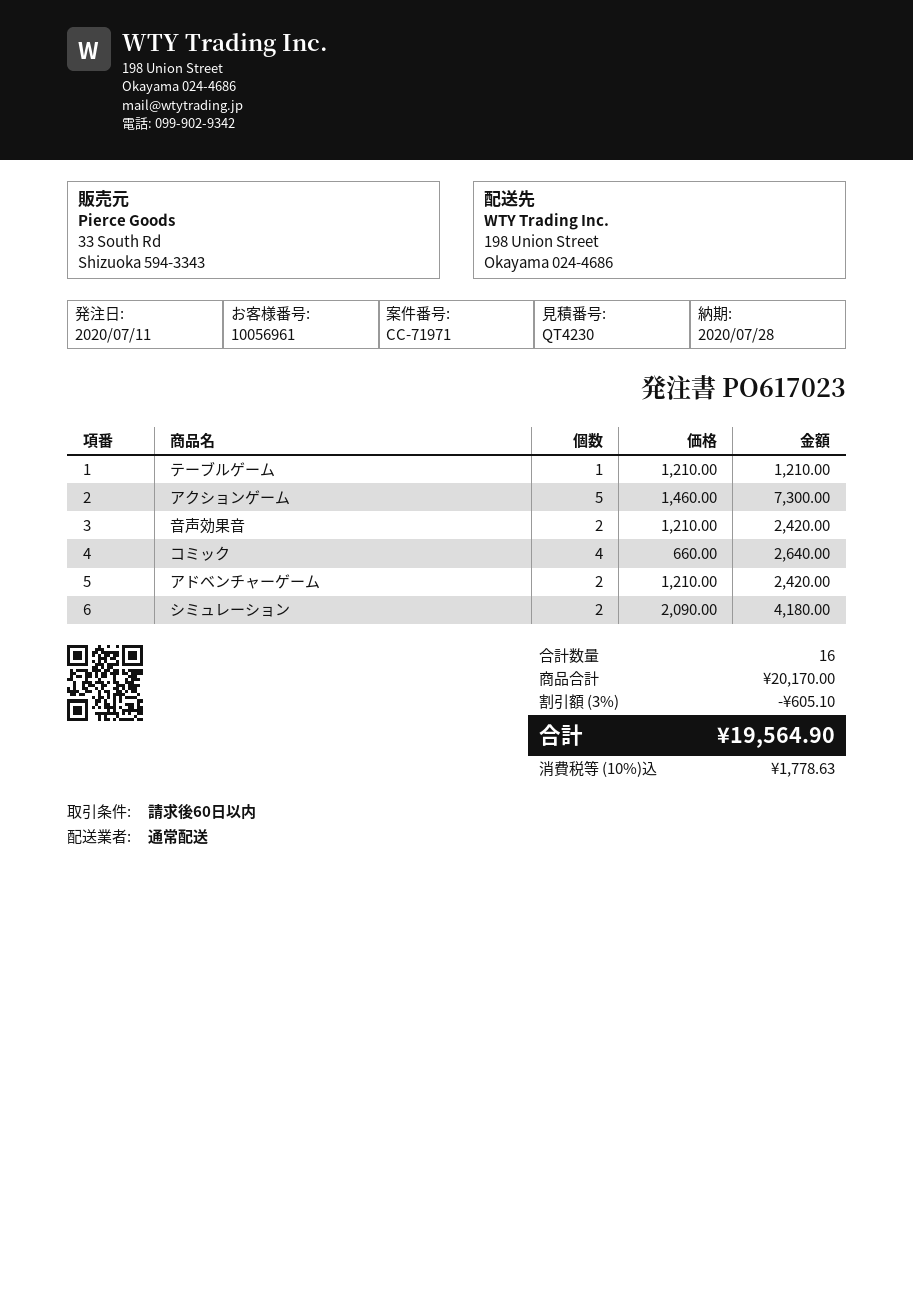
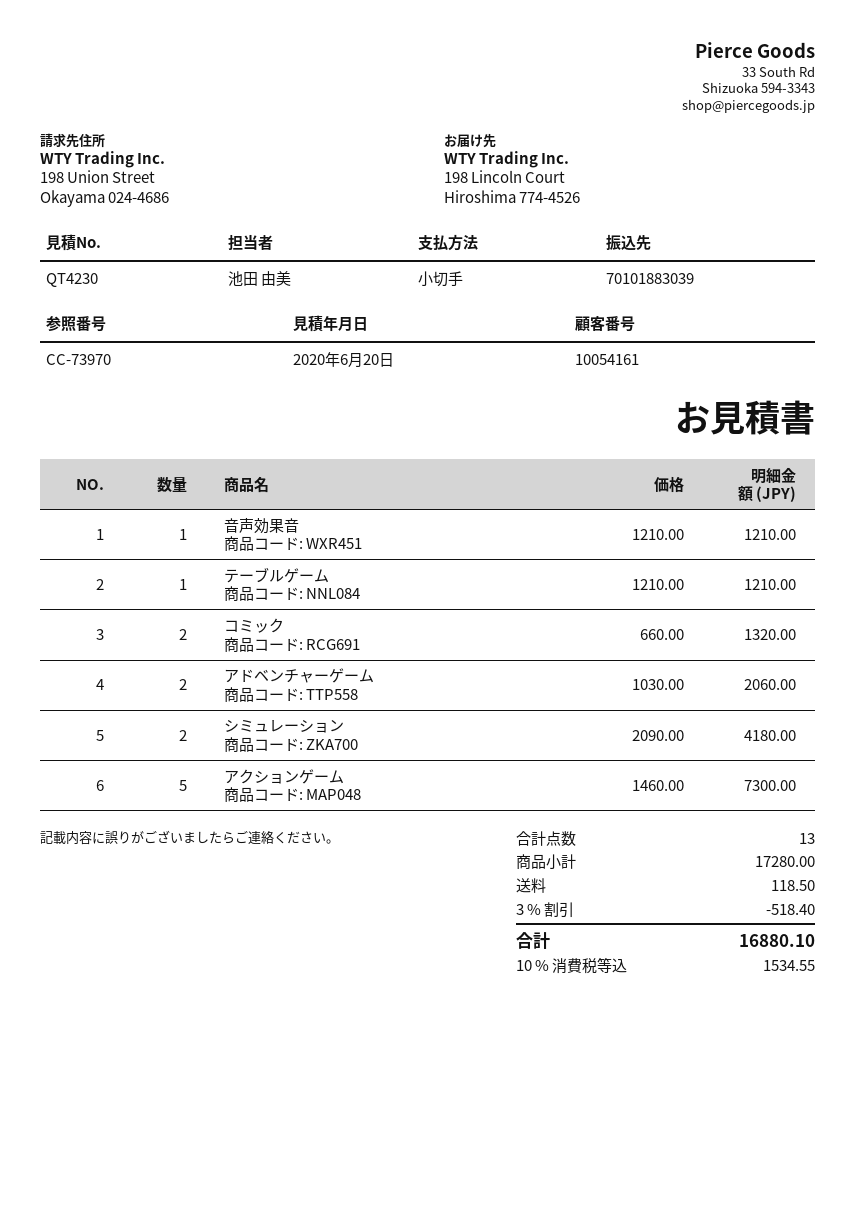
customer number: 10056961 -> 10054161
reference: CC-71971 -> CC-73970
ship to: 198 Union Street, Okayama 024-4686 -> 198 Lincoln Court, Hiroshima 774-4526
音声効果音: 2 x 1210.00 = 2420.00 -> 1 x 1210.00 = 1210.00
コミック: 4 x 660.00 = 2640.00 -> 2 x 660.00 = 1320.00
アドベンチャーゲーム: 2 x 1210.00 = 2420.00 -> 2 x 1030.00 = 2060.00
total quantity: 16 -> 13
subtotal: 20170.00 -> 17280.00
discount: 3% = 605.10 -> 3% = 518.40
shipping: none -> 118.50
tax: 10% = 1778.63 -> 10% = 1534.55
total: 19564.90 -> 16880.10

